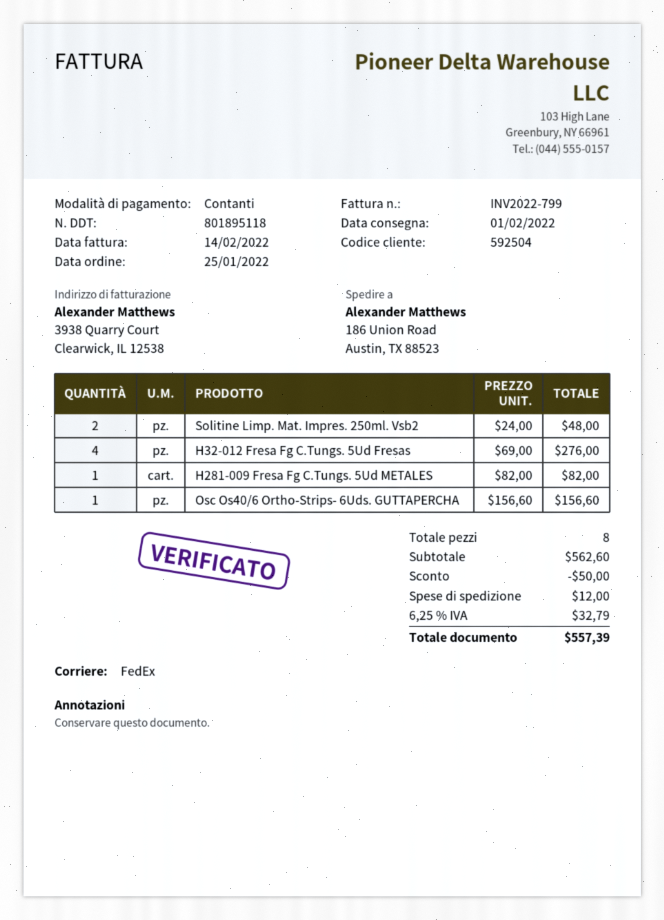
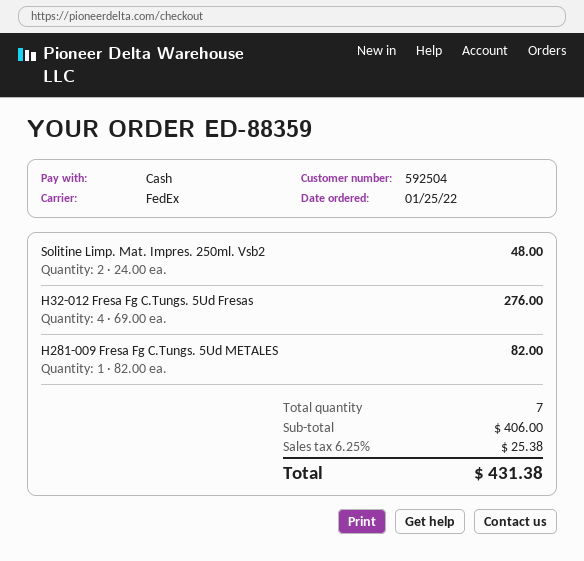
Osc Os40/6 Ortho-Strips- 6Uds. GUTTAPERCHA: 1 x 156.60 = 156.60 -> none
total quantity: 8 -> 7
subtotal: 562.60 -> 406.00
discount: 50.00 -> none
shipping: 12.00 -> none
tax: 6.25% = 32.79 -> 6.25% = 25.38
total: 557.39 -> 431.38

